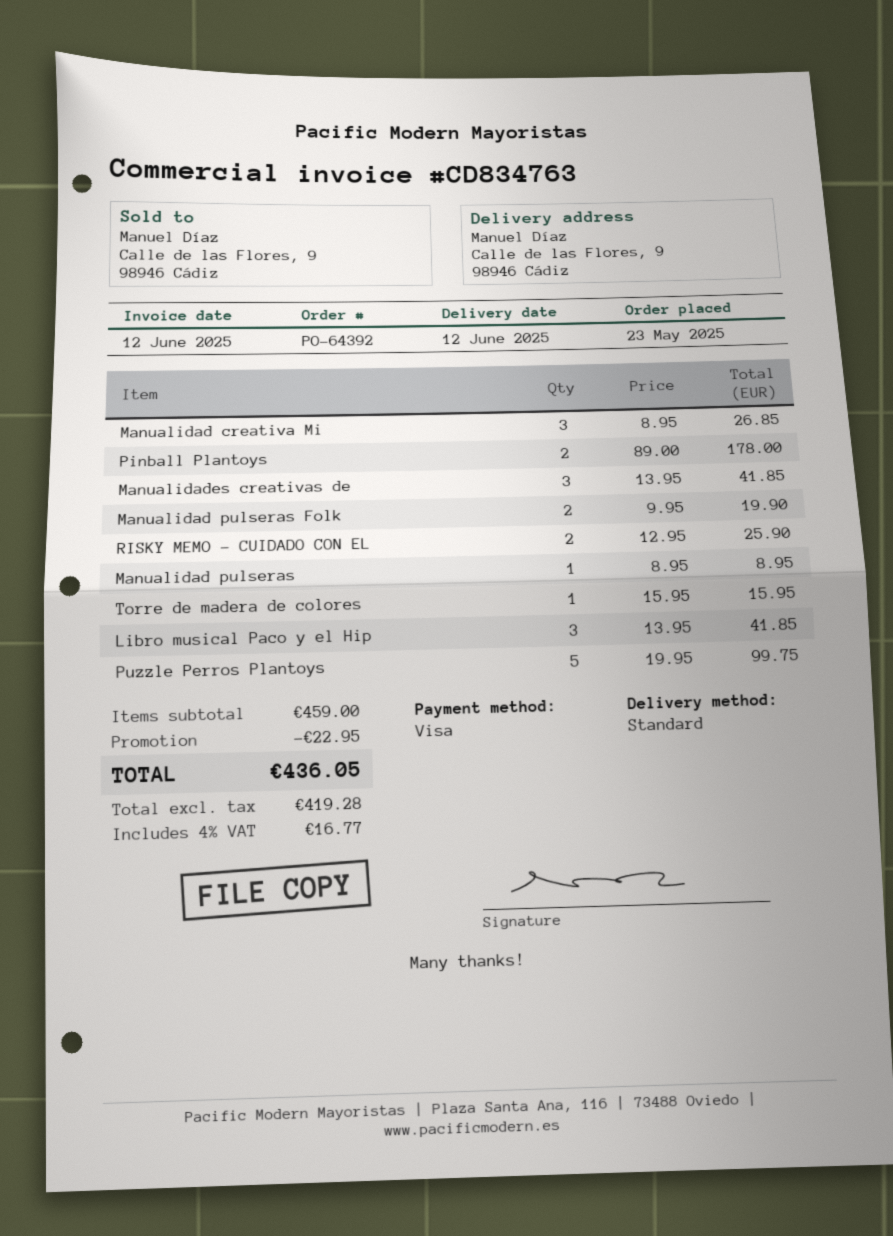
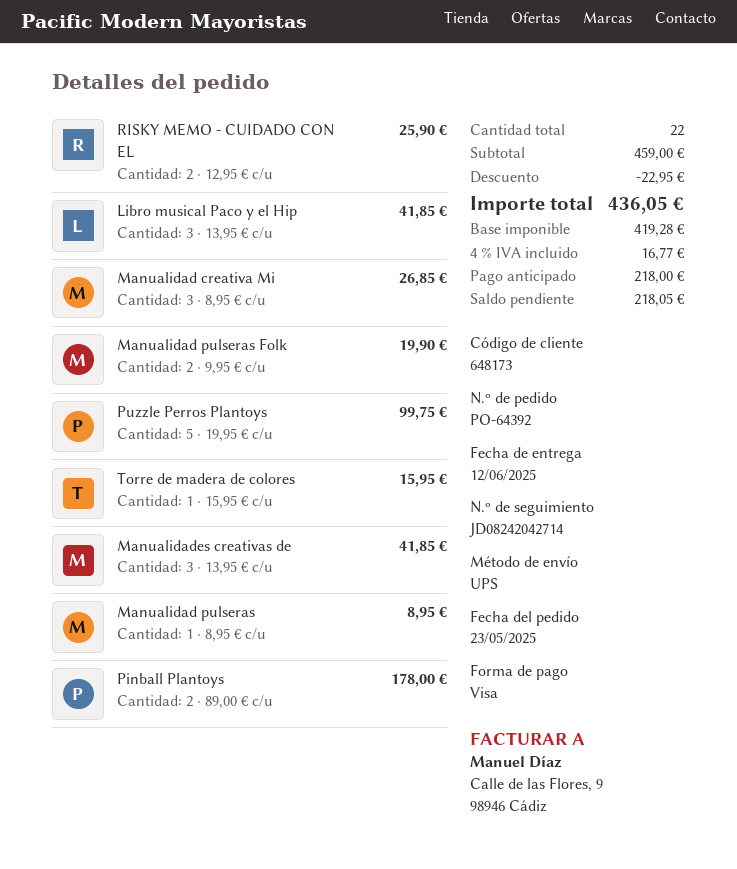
shipping method: standard -> UPS

